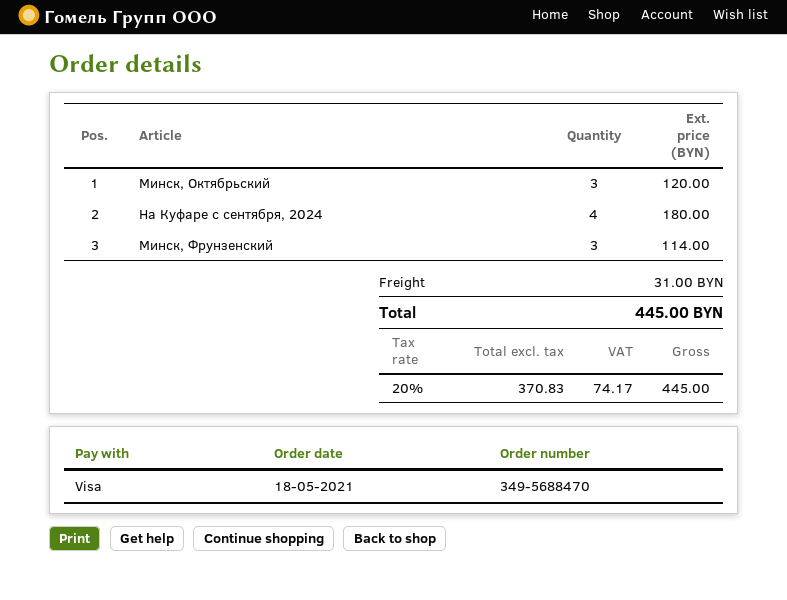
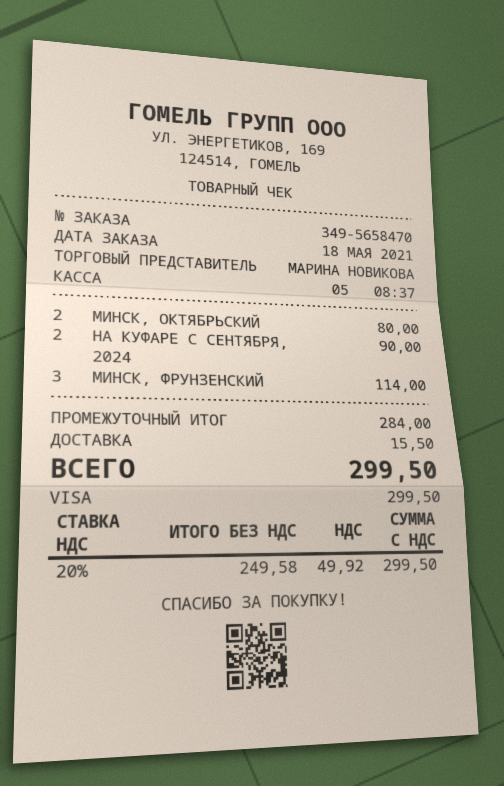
order number: 349-5688470 -> 349-5658470
Минск, Октябрьский: 3 for 120.00 -> 2 for 80.00
На Куфаре с сентября, 2024: 4 for 180.00 -> 2 for 90.00
shipping: 31.00 -> 15.50
net: 370.83 -> 249.58
tax: 20% = 74.17 -> 20% = 49.92
total: 445.00 -> 299.50

